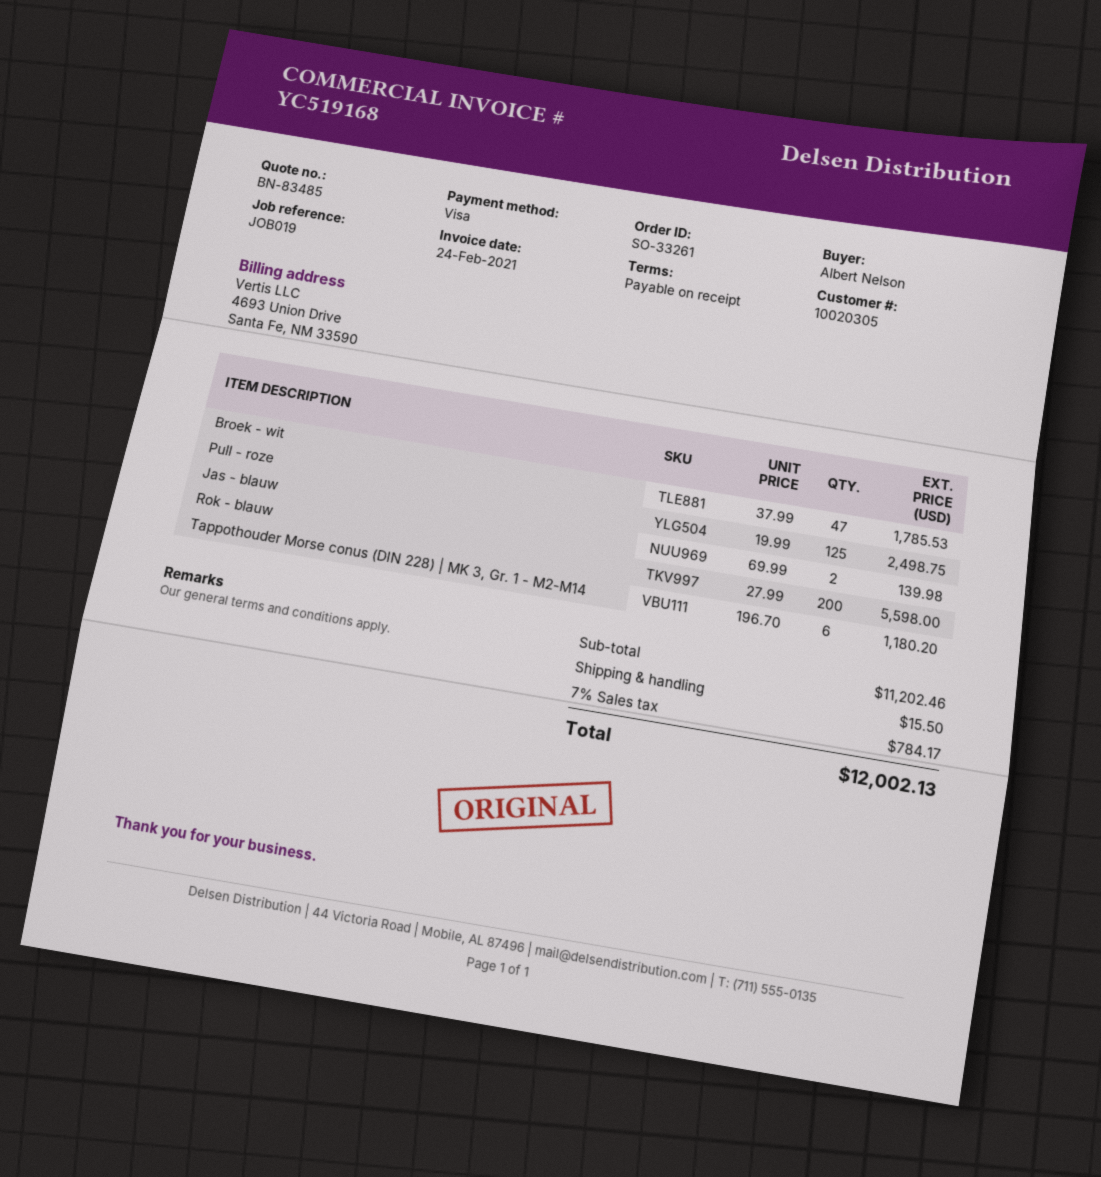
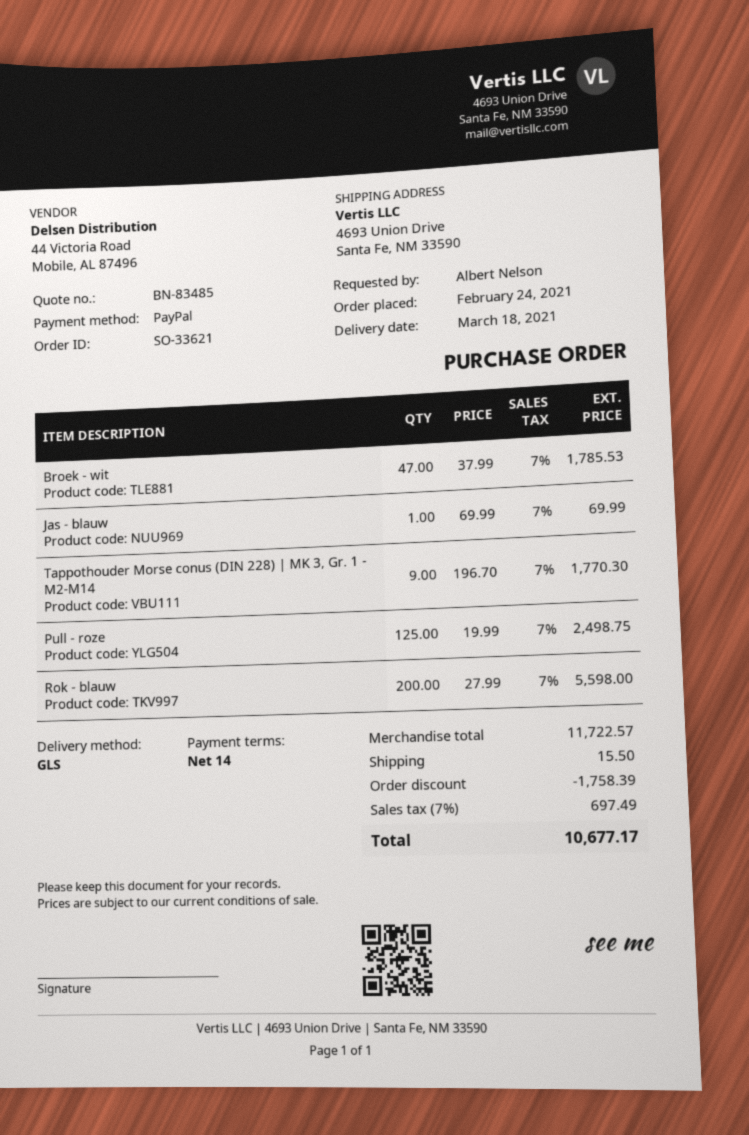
order number: SO-33261 -> SO-33621
payment terms: on receipt -> 14 days
payment method: Visa -> PayPal
Jas - blauw: 2 x 69.99 = 139.98 -> 1 x 69.99 = 69.99
Tappothouder Morse conus (DIN 228) | MK 3, Gr. 1 - M2-M14: 6 x 196.70 = 1180.20 -> 9 x 196.70 = 1770.30
subtotal: 11202.46 -> 11722.57
discount: none -> 1758.39
tax: 7% = 784.17 -> 7% = 697.49
total: 12002.13 -> 10677.17

